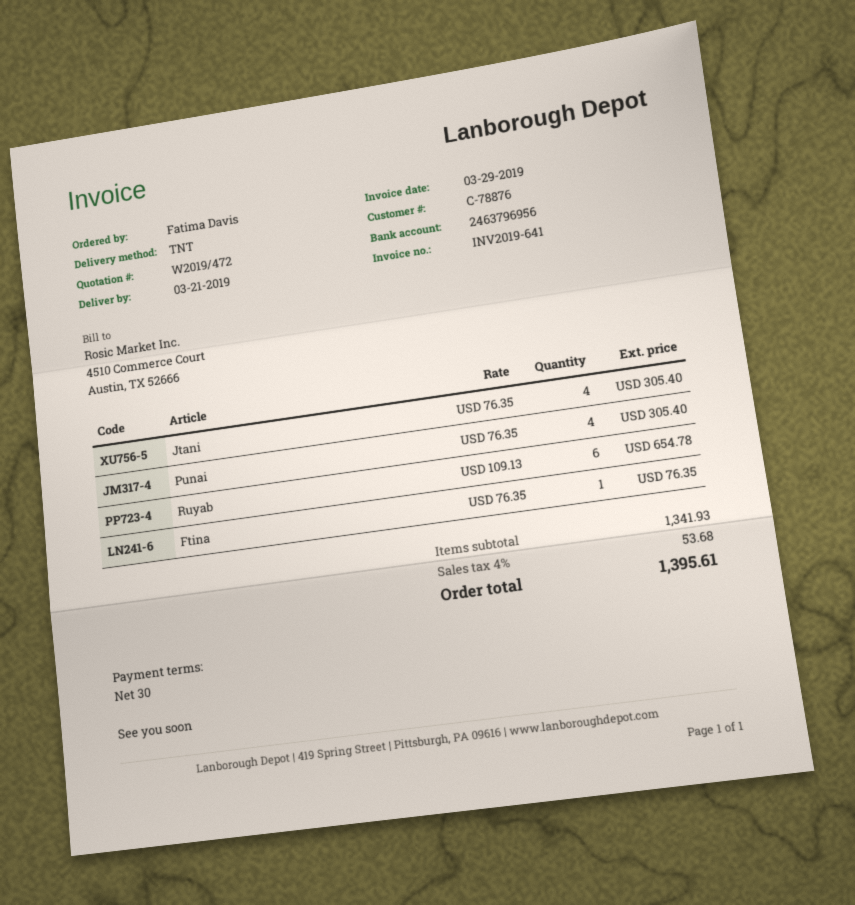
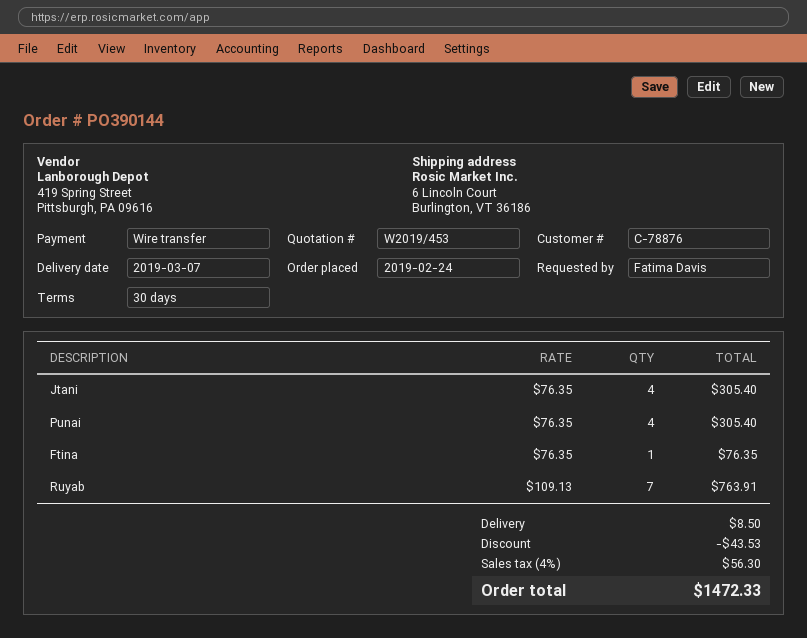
quote number: W2019/472 -> W2019/453
delivery date: 2019-03-21 -> 2019-03-07
Ruyab: 6 x 109.13 = 654.78 -> 7 x 109.13 = 763.91
discount: none -> 43.53
shipping: none -> 8.50
tax: 4% = 53.68 -> 4% = 56.30
total: 1395.61 -> 1472.33

